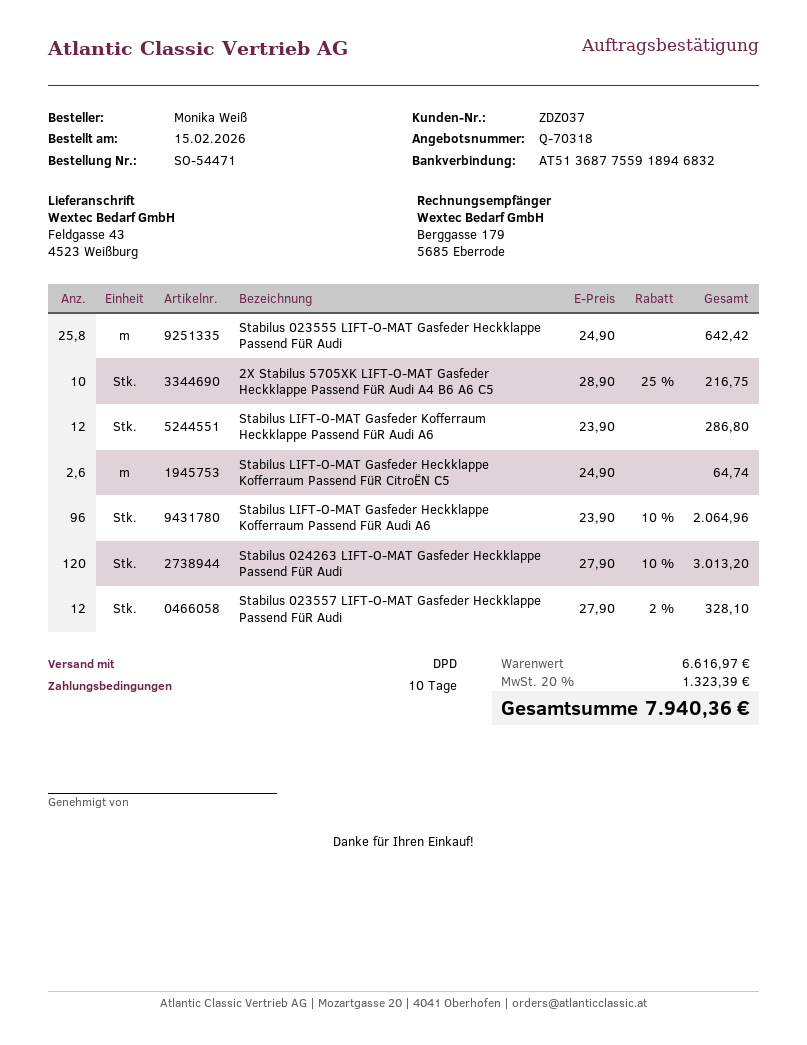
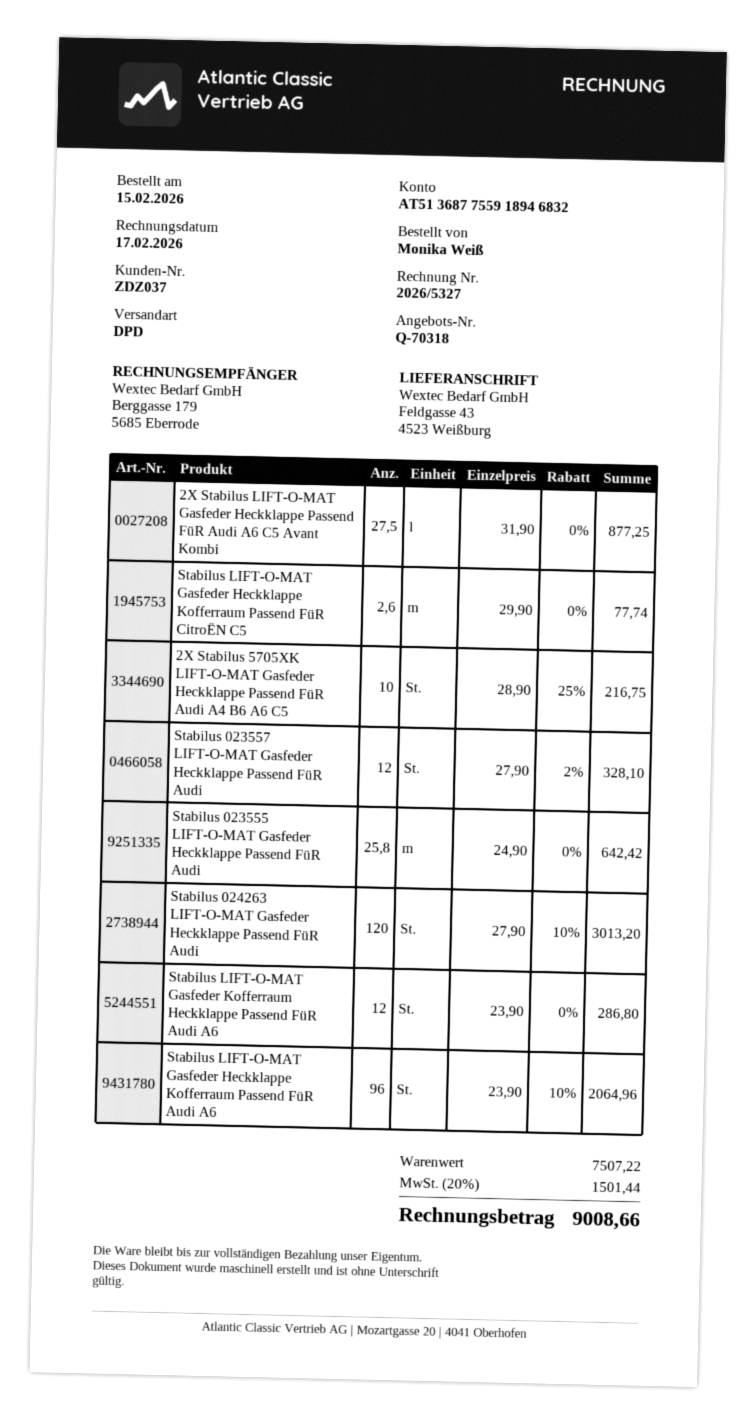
Stabilus LIFT-O-MAT Gasfeder Heckklappe Kofferraum Passend FüR CitroËN C5: 2.6 x 24.90 = 64.74 -> 2.6 x 29.90 = 77.74
2X Stabilus LIFT-O-MAT Gasfeder Heckklappe Passend FüR Audi A6 C5 Avant Kombi: none -> 27.5 x 31.90 = 877.25
subtotal: 6616.97 -> 7507.22
tax: 20% = 1323.39 -> 20% = 1501.44
total: 7940.36 -> 9008.66

